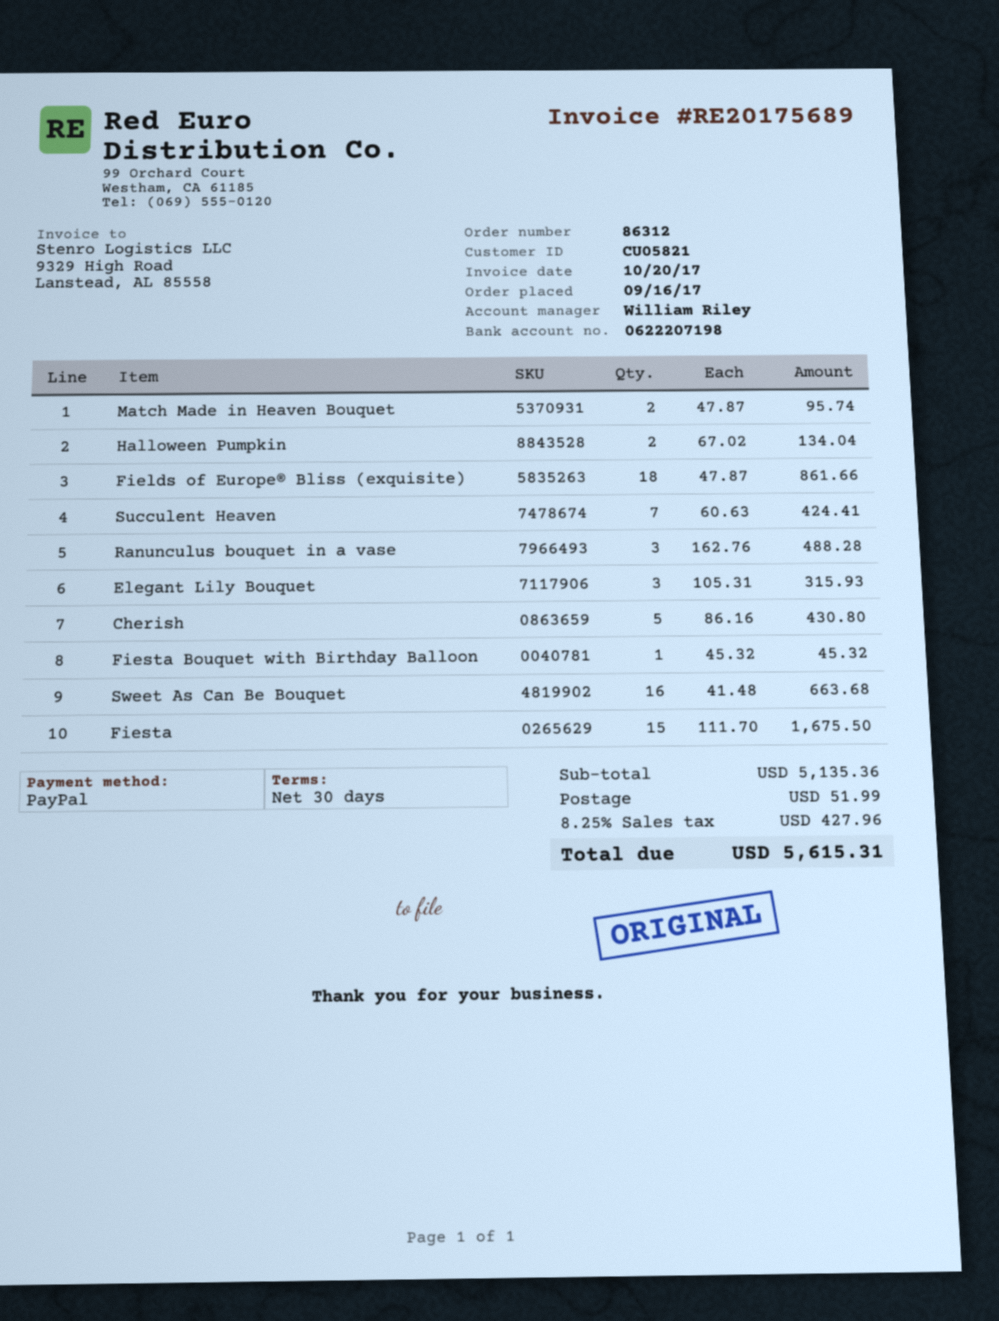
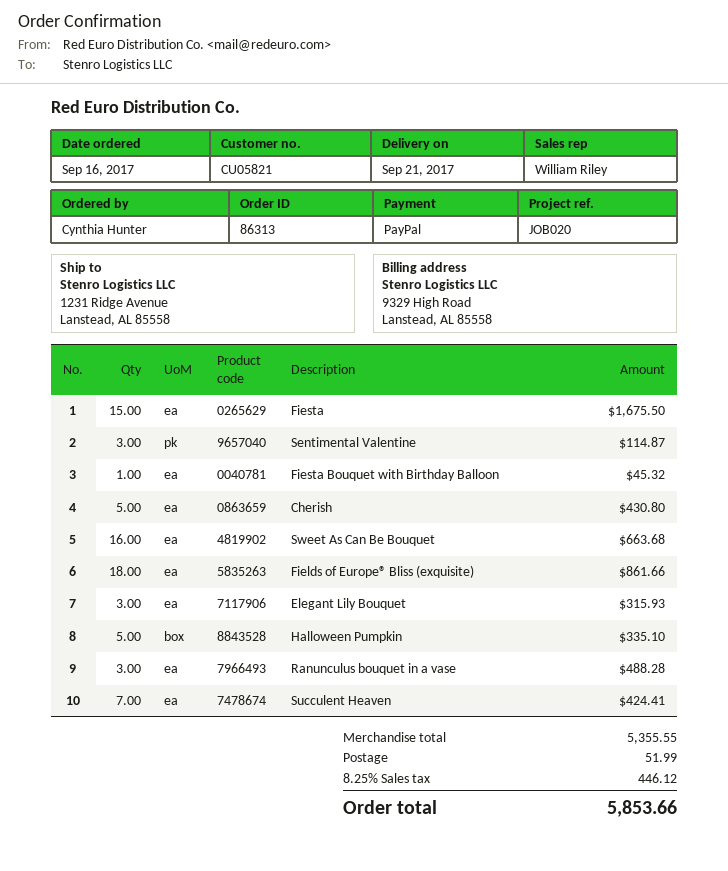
order number: 86312 -> 86313
Match Made in Heaven Bouquet: 2 for 95.74 -> none
Halloween Pumpkin: 2 for 134.04 -> 5 for 335.10
Sentimental Valentine: none -> 3 for 114.87
subtotal: 5135.36 -> 5355.55
tax: 8.25% = 427.96 -> 8.25% = 446.12
total: 5615.31 -> 5853.66

